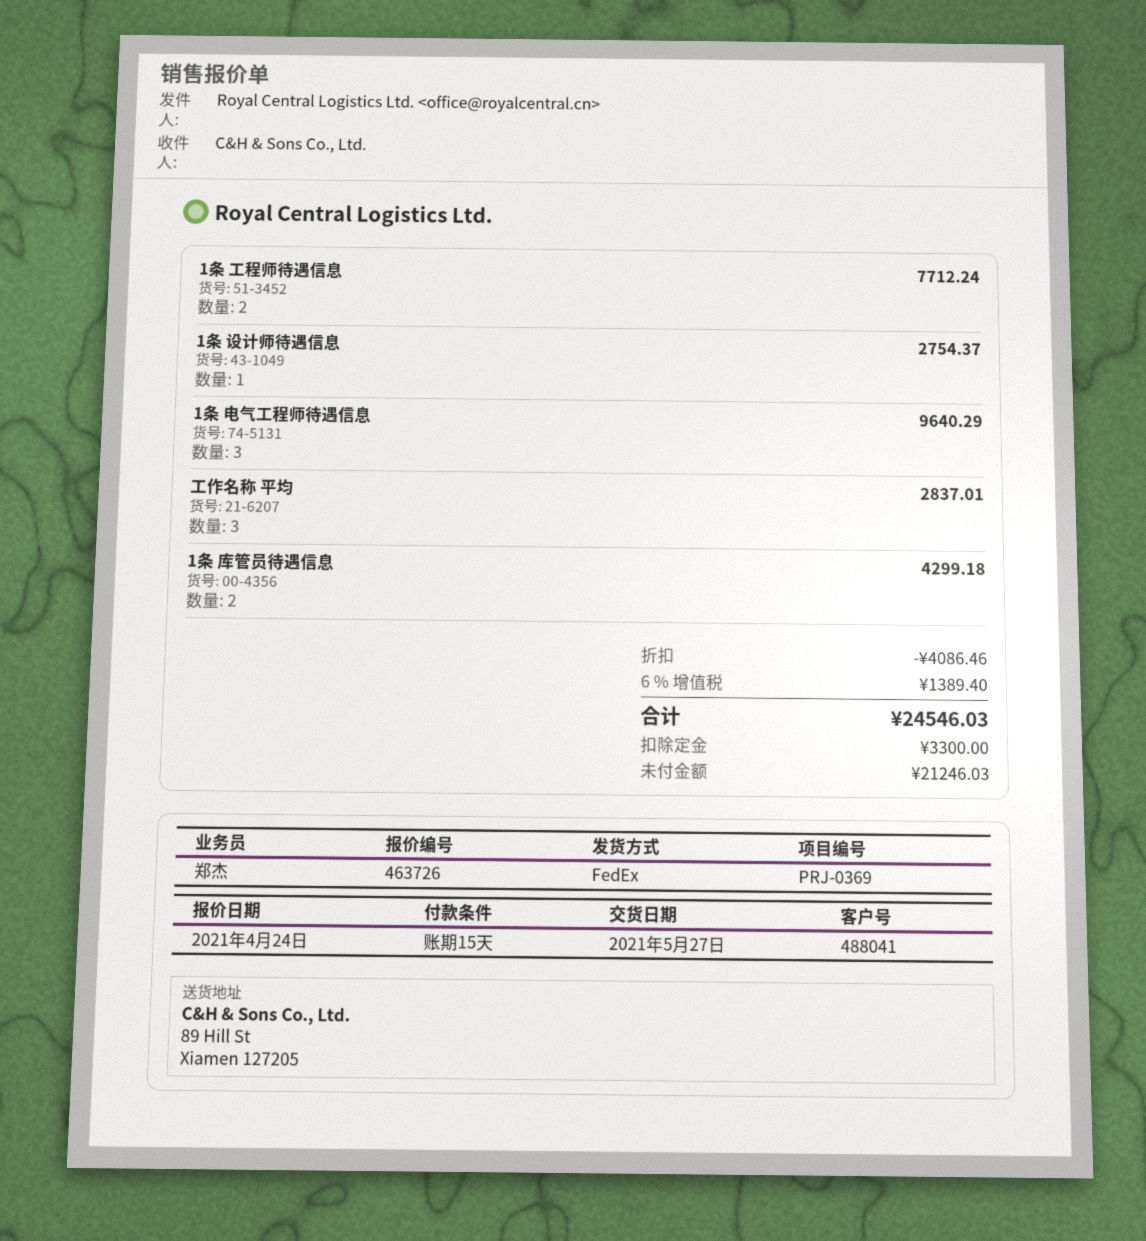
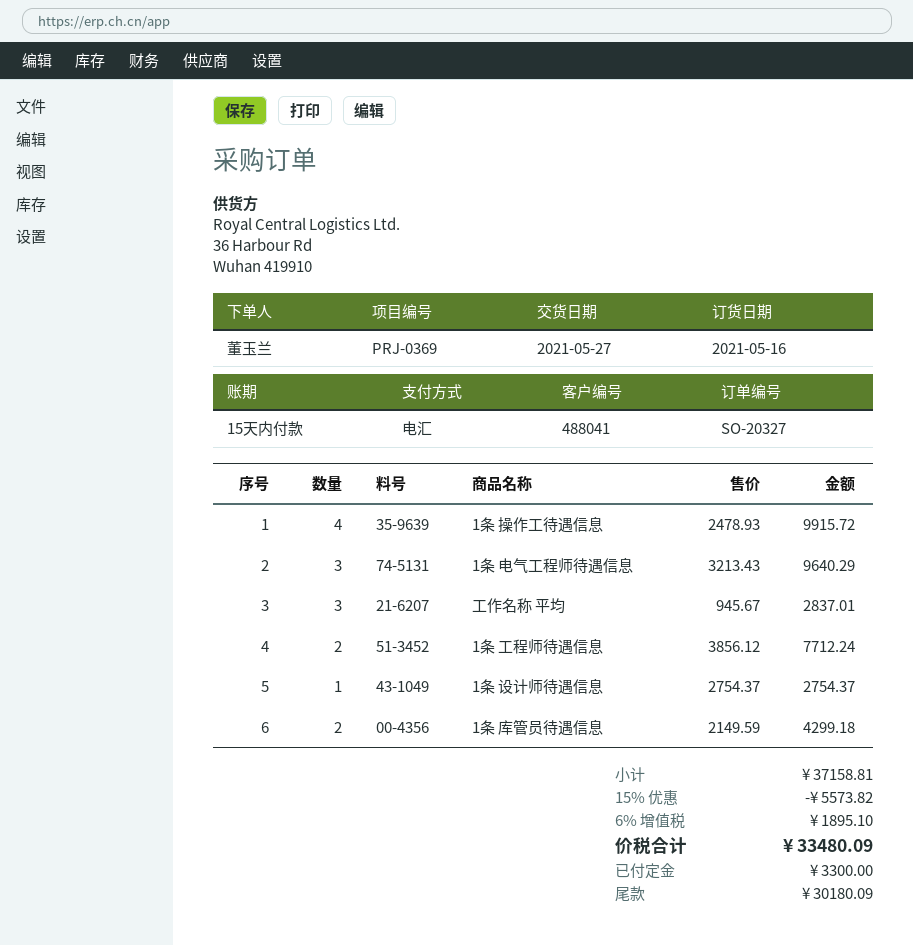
1条 操作工待遇信息: none -> 4 for 9915.72
discount: 4086.46 -> 5573.82
tax: 6% = 1389.40 -> 6% = 1895.10
total: 24546.03 -> 33480.09
balance: 21246.03 -> 30180.09

